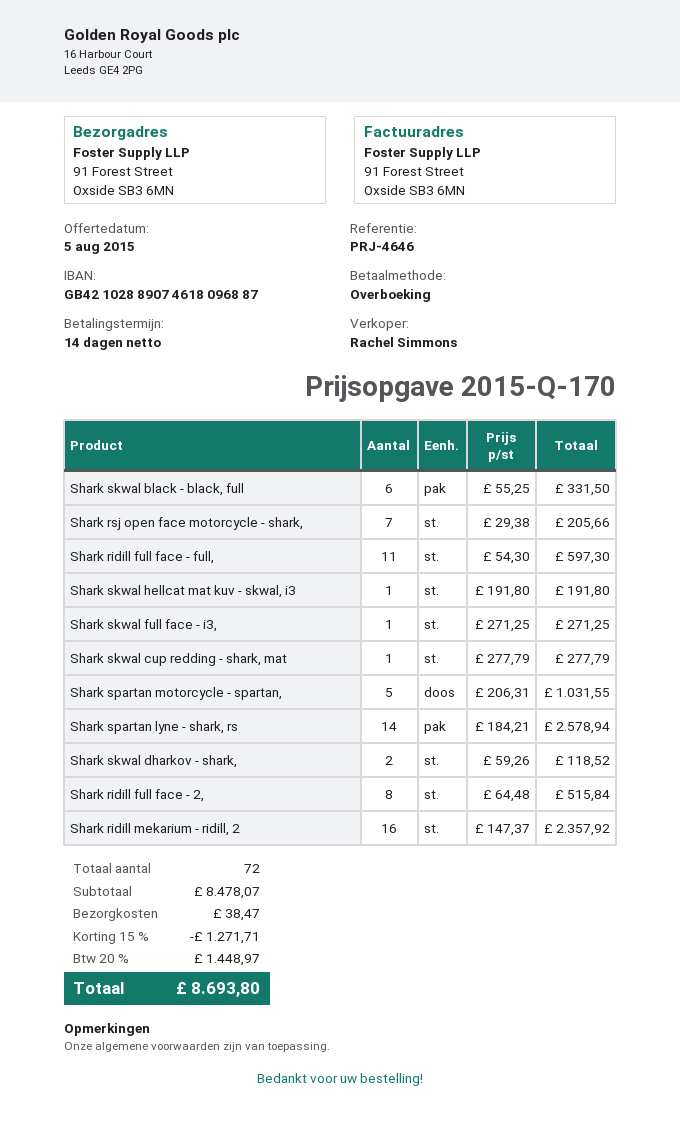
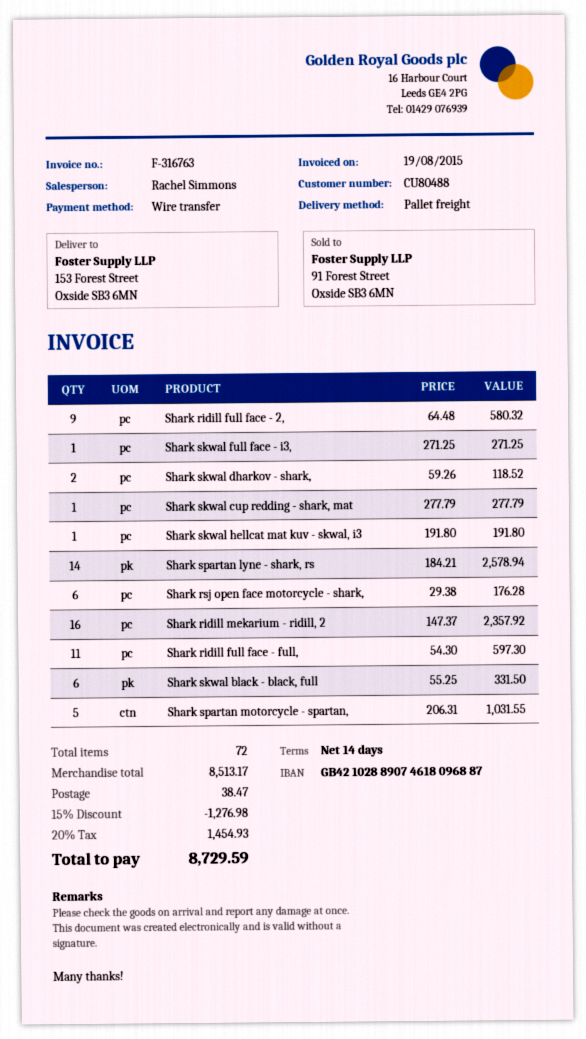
ship to: 91 Forest Street, Oxside SB3 6MN -> 153 Forest Street, Oxside SB3 6MN
Shark rsj open face motorcycle - shark,: 7 x 29.38 = 205.66 -> 6 x 29.38 = 176.28
Shark ridill full face - 2,: 8 x 64.48 = 515.84 -> 9 x 64.48 = 580.32
subtotal: 8478.07 -> 8513.17
discount: 15% = 1271.71 -> 15% = 1276.98
tax: 20% = 1448.97 -> 20% = 1454.93
total: 8693.80 -> 8729.59

